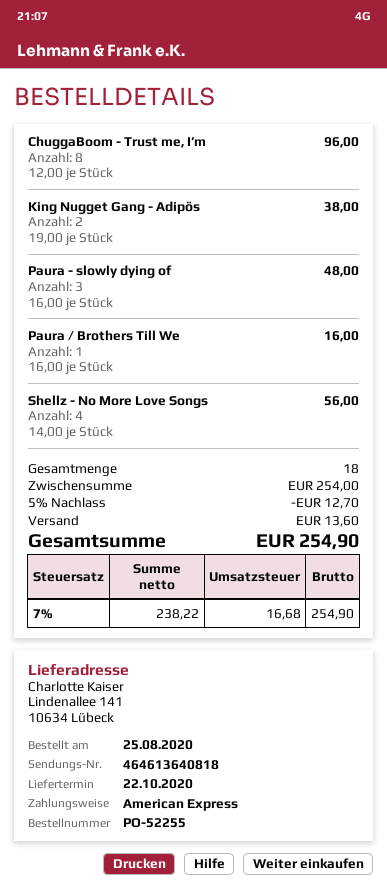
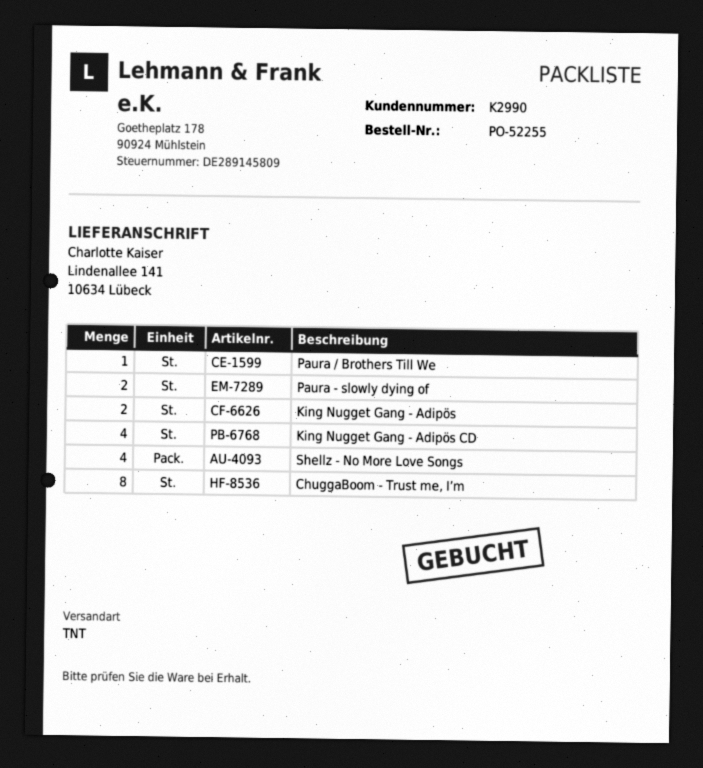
Paura - slowly dying of: 3 -> 2
King Nugget Gang - Adipös CD: none -> 4

